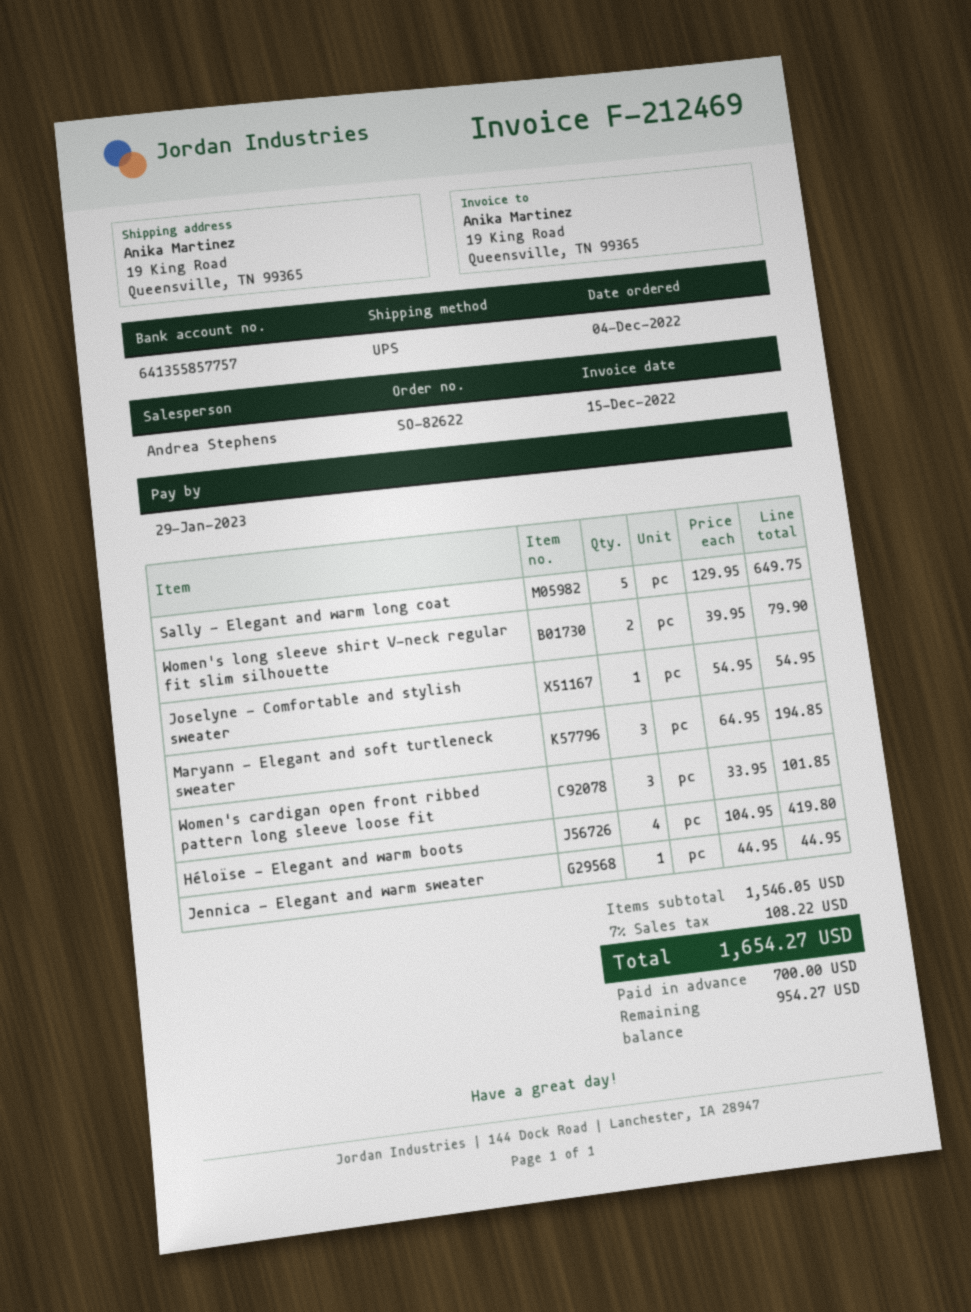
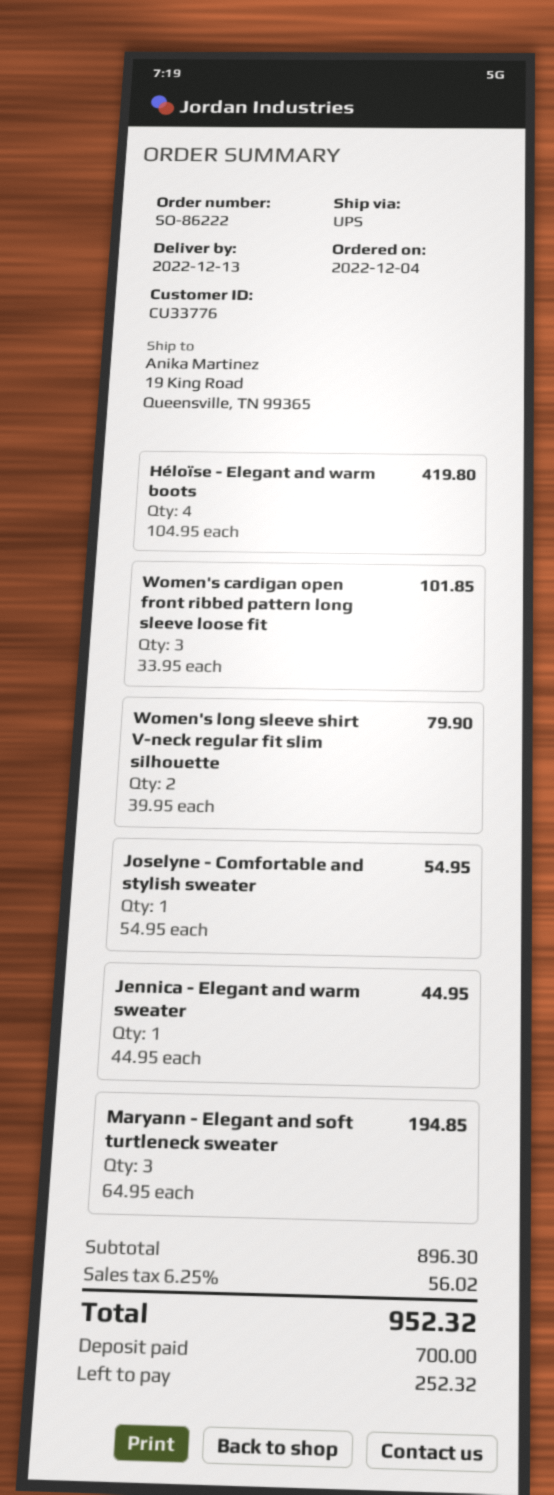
order number: SO-82622 -> SO-86222
Sally - Elegant and warm long coat: 5 x 129.95 = 649.75 -> none
subtotal: 1546.05 -> 896.30
tax: 7% = 108.22 -> 6.25% = 56.02
total: 1654.27 -> 952.32
balance: 954.27 -> 252.32

